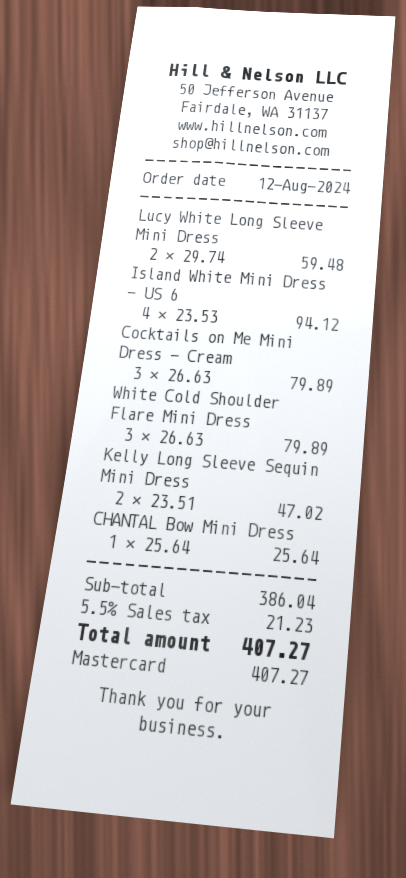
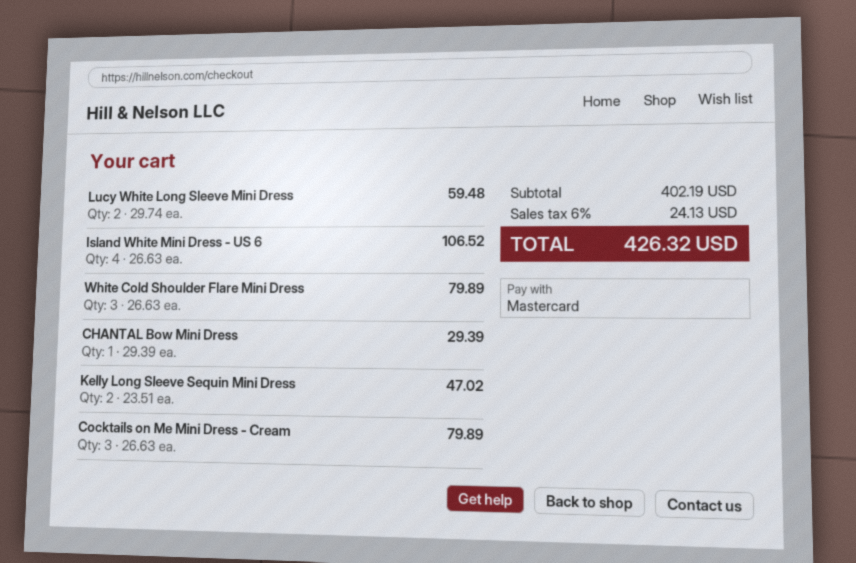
Island White Mini Dress - US 6: 4 x 23.53 = 94.12 -> 4 x 26.63 = 106.52
CHANTAL Bow Mini Dress: 1 x 25.64 = 25.64 -> 1 x 29.39 = 29.39
subtotal: 386.04 -> 402.19
tax: 5.5% = 21.23 -> 6% = 24.13
total: 407.27 -> 426.32

